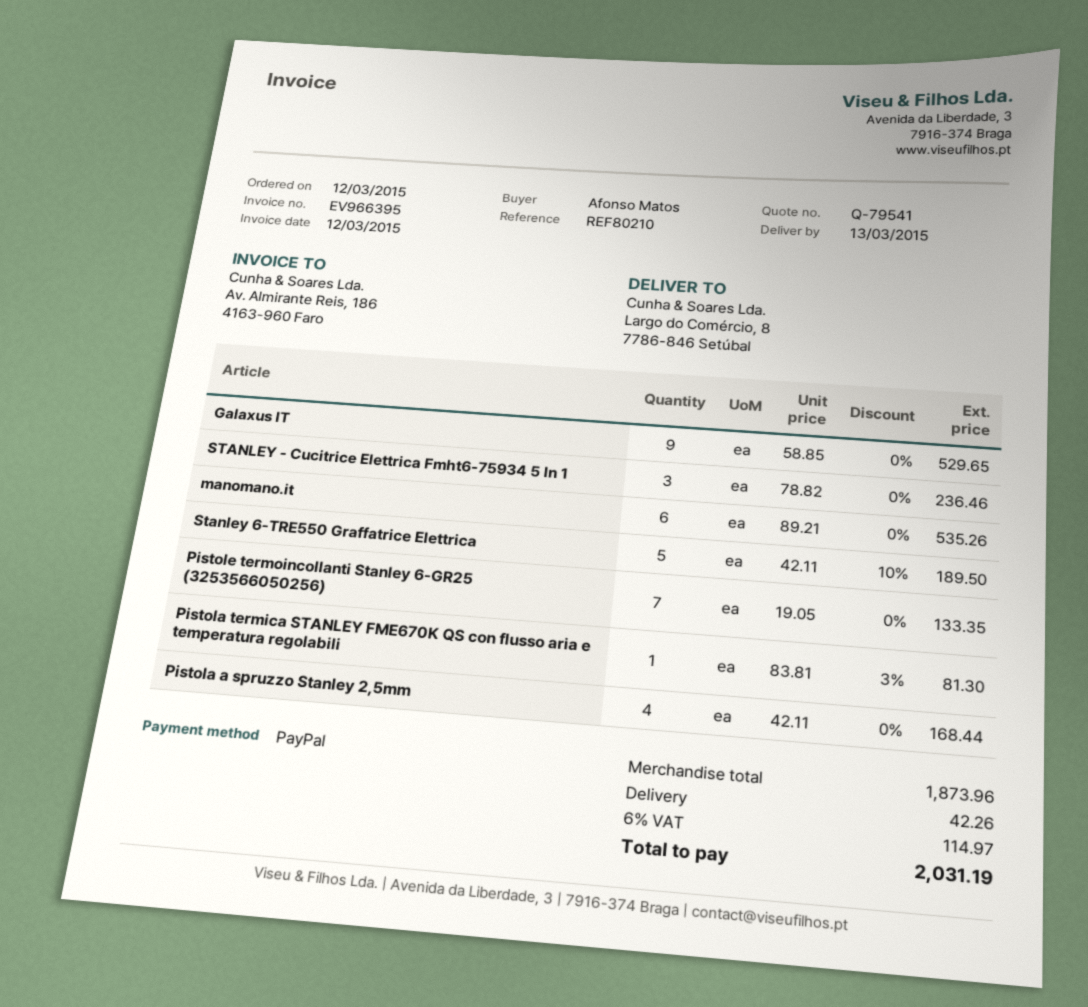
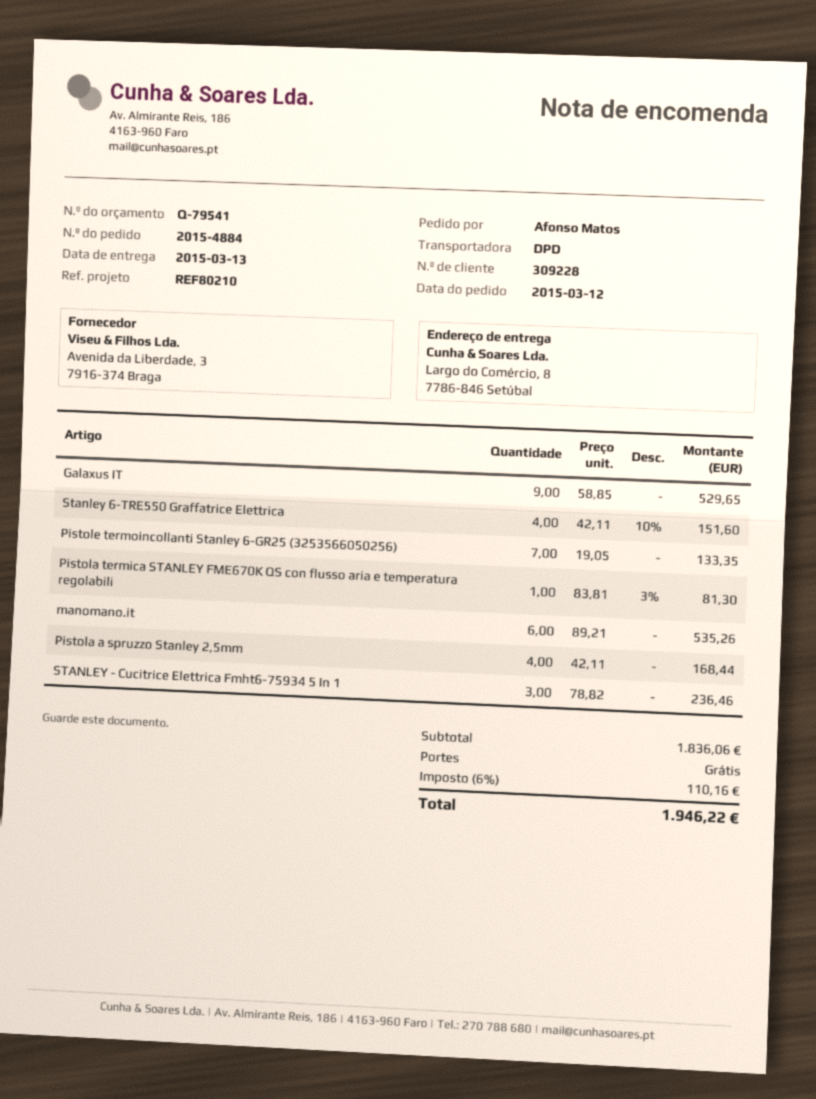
Stanley 6-TRE550 Graffatrice Elettrica: 5 x 42.11 - 10% = 189.50 -> 4 x 42.11 - 10% = 151.60
subtotal: 1873.96 -> 1836.06
shipping: 42.26 -> 0.00
tax: 6% = 114.97 -> 6% = 110.16
total: 2031.19 -> 1946.22

